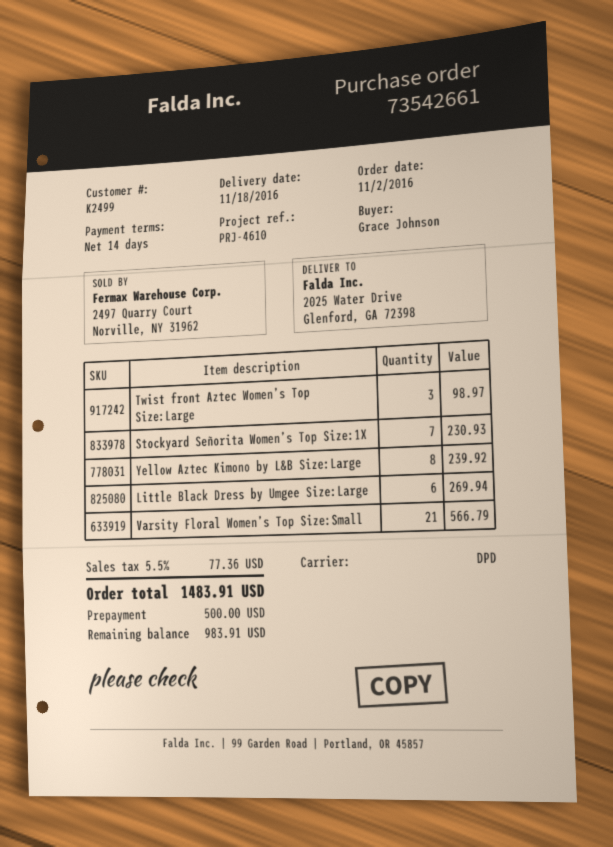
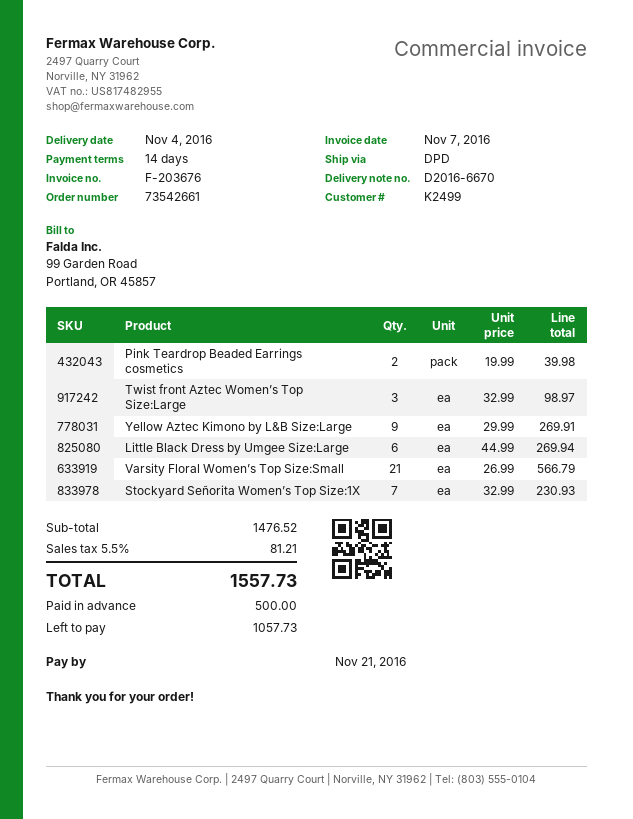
delivery date: 2016-11-18 -> 2016-11-04
Yellow Aztec Kimono by L&B Size:Large: 8 for 239.92 -> 9 for 269.91
Pink Teardrop Beaded Earrings cosmetics: none -> 2 for 39.98
tax: 5.5% = 77.36 -> 5.5% = 81.21
total: 1483.91 -> 1557.73
balance: 983.91 -> 1057.73

